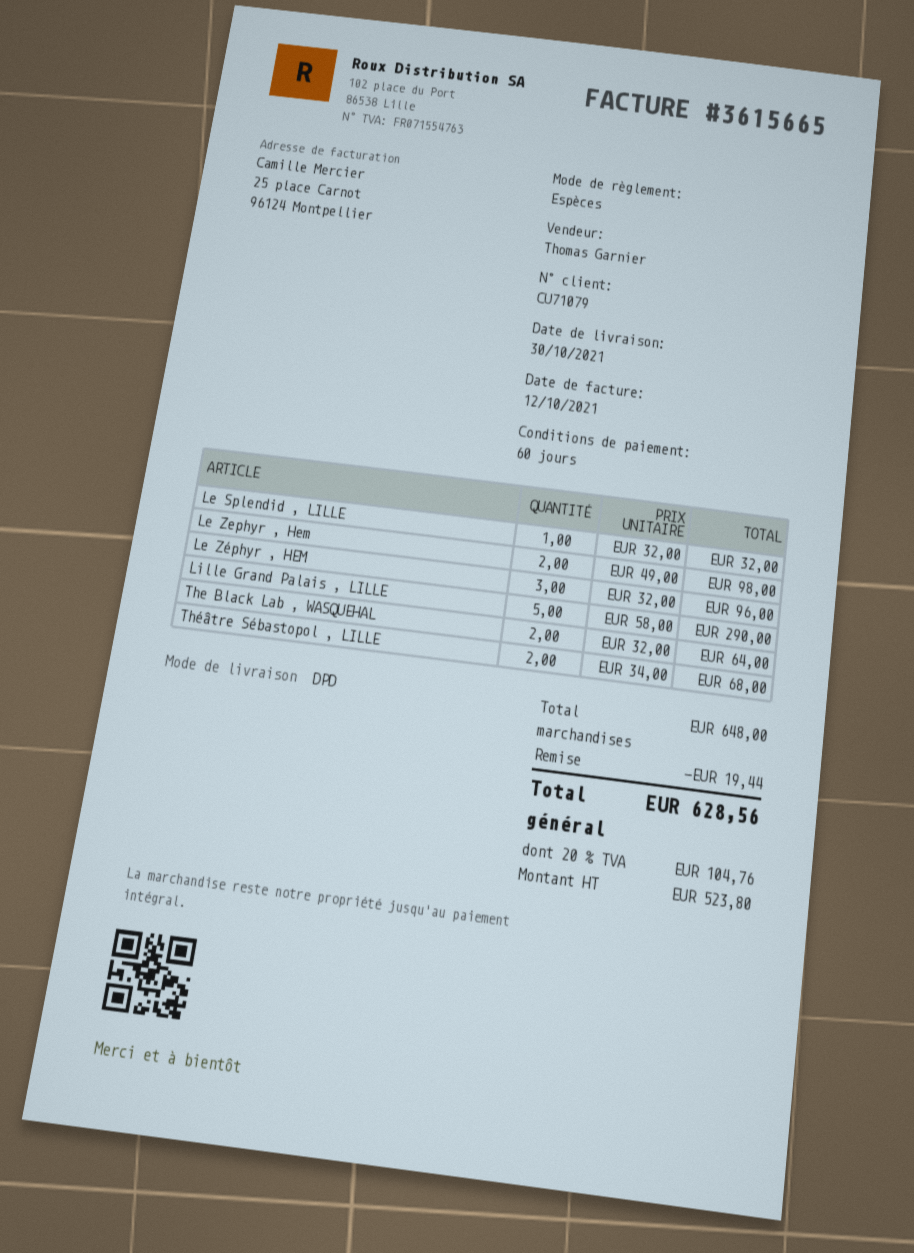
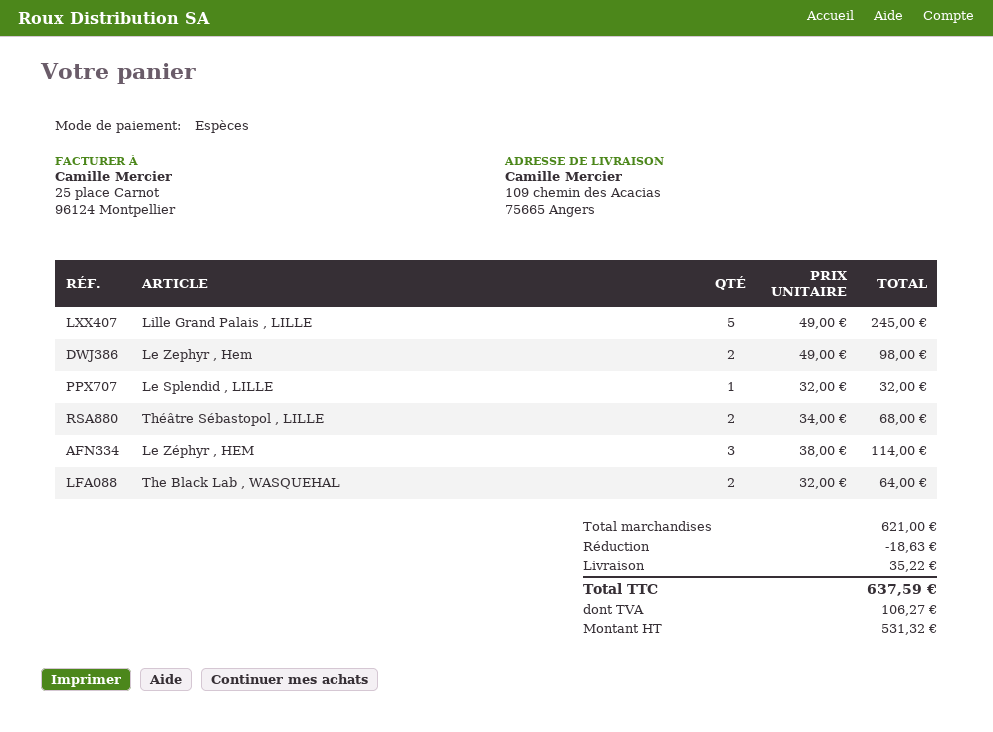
Le Zéphyr , HEM: 3 x 32.00 = 96.00 -> 3 x 38.00 = 114.00
Lille Grand Palais , LILLE: 5 x 58.00 = 290.00 -> 5 x 49.00 = 245.00
subtotal: 648.00 -> 621.00
discount: 19.44 -> 18.63
shipping: none -> 35.22
net: 523.80 -> 531.32
tax: 104.76 -> 106.27
total: 628.56 -> 637.59

